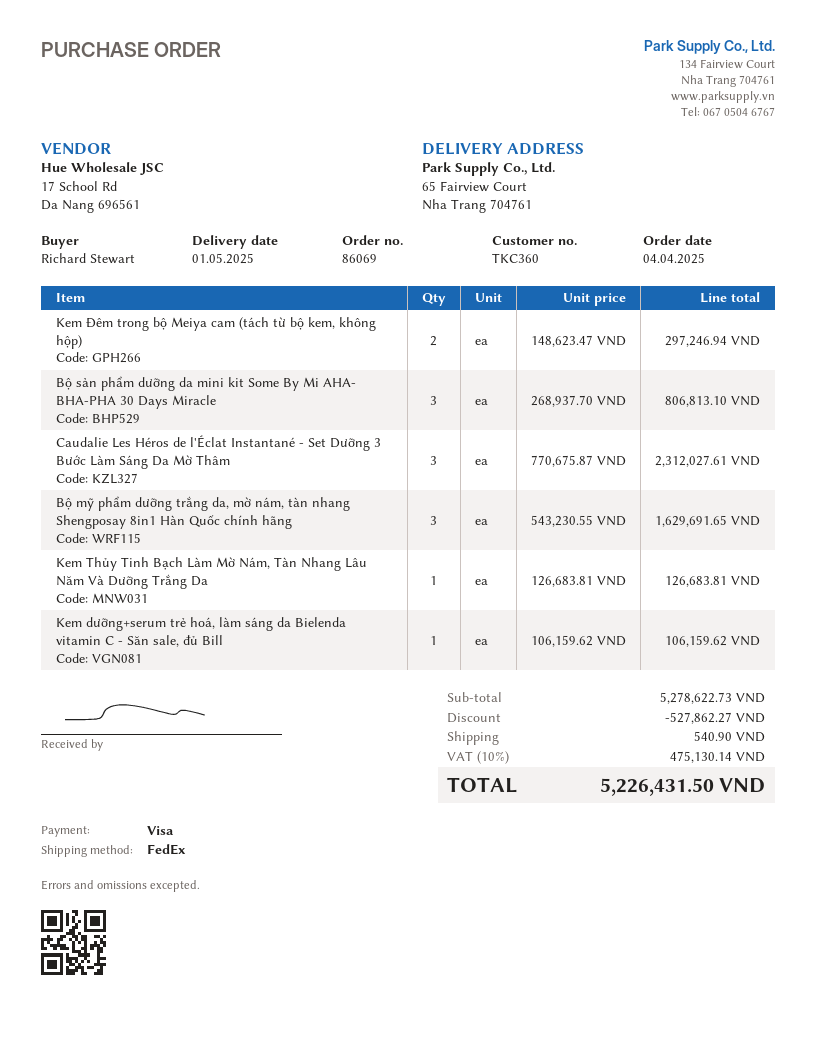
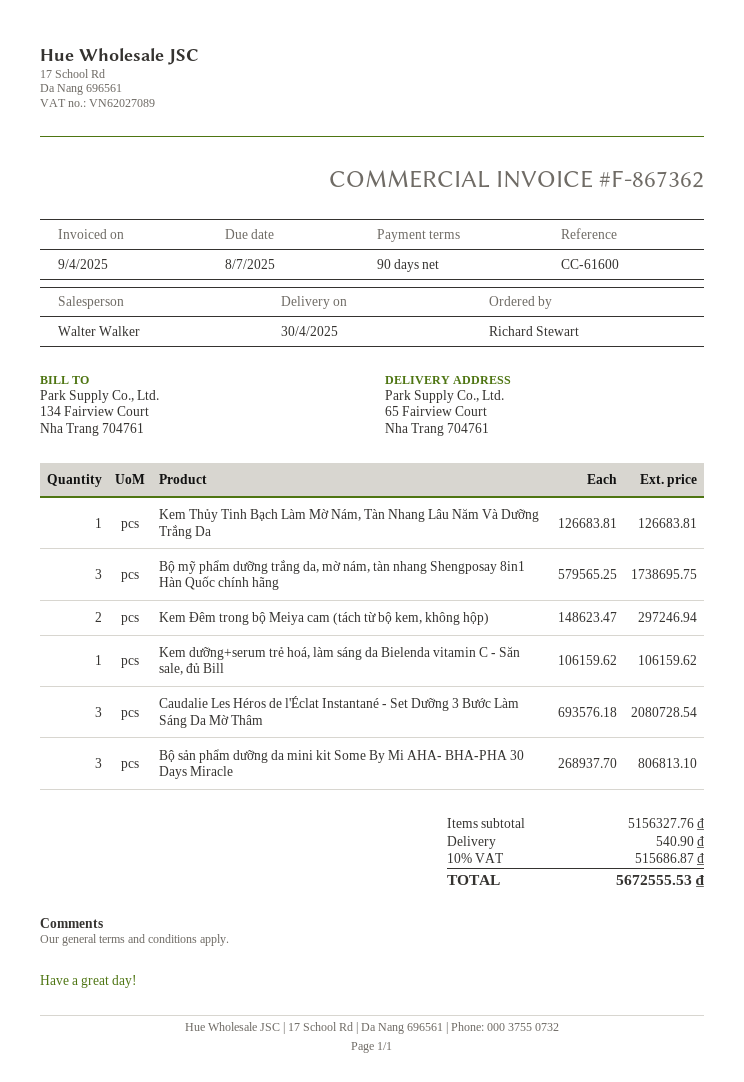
delivery date: 2025-05-01 -> 2025-04-30
Caudalie Les Héros de l'Éclat Instantané - Set Dưỡng 3 Bước Làm Sáng Da Mờ Thâm: 3 x 770675.87 = 2312027.61 -> 3 x 693576.18 = 2080728.54
Bộ mỹ phẩm dưỡng trắng da, mờ nám, tàn nhang Shengposay 8in1 Hàn Quốc chính hãng: 3 x 543230.55 = 1629691.65 -> 3 x 579565.25 = 1738695.75
subtotal: 5278622.73 -> 5156327.76
discount: 527862.27 -> none
tax: 10% = 475130.14 -> 10% = 515686.87
total: 5226431.50 -> 5672555.53

